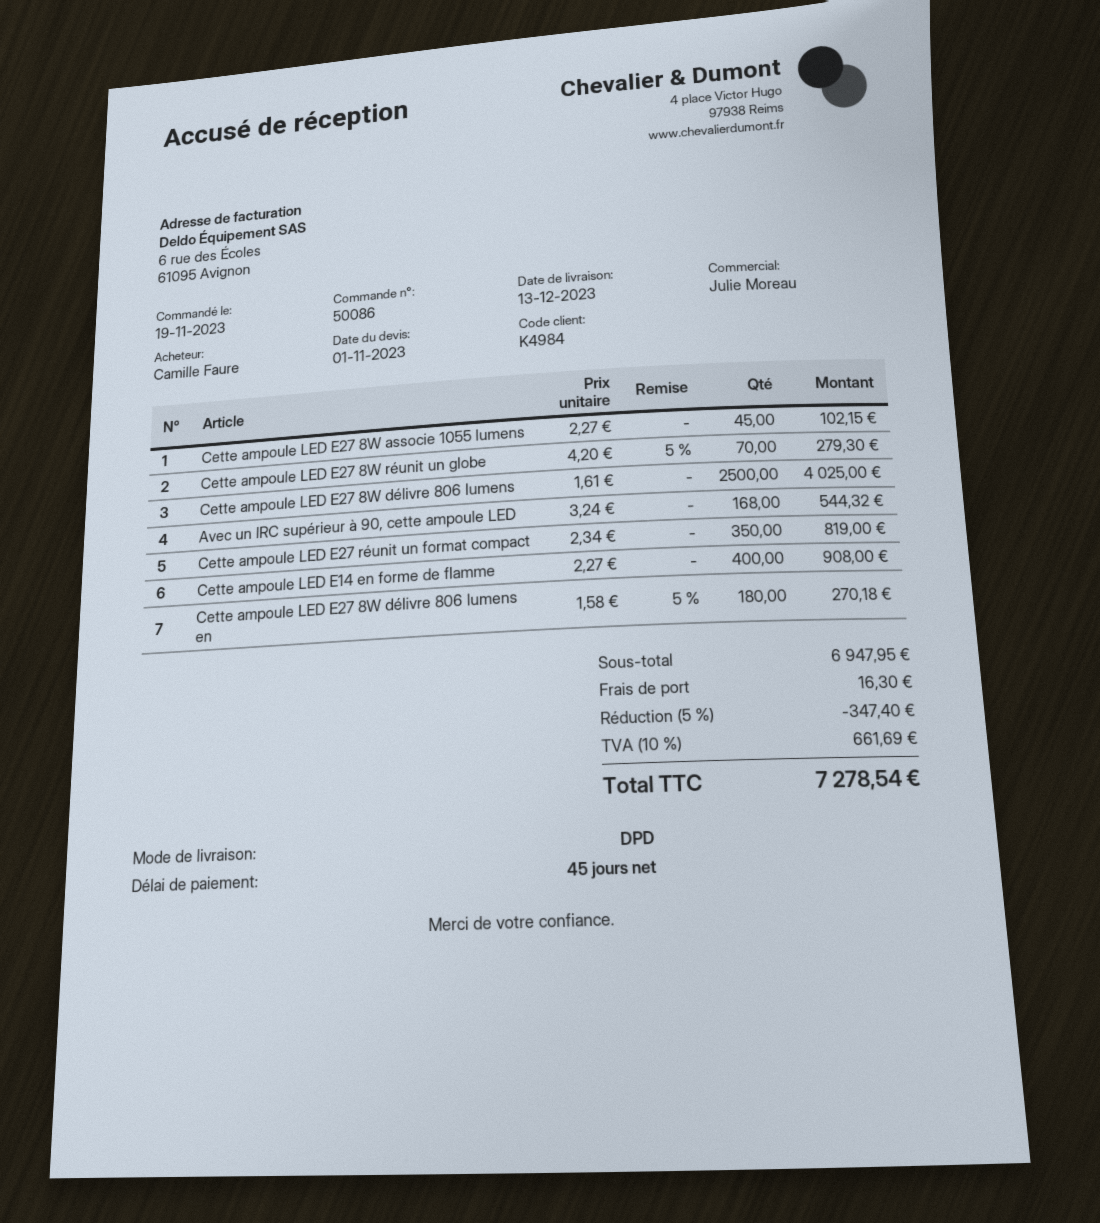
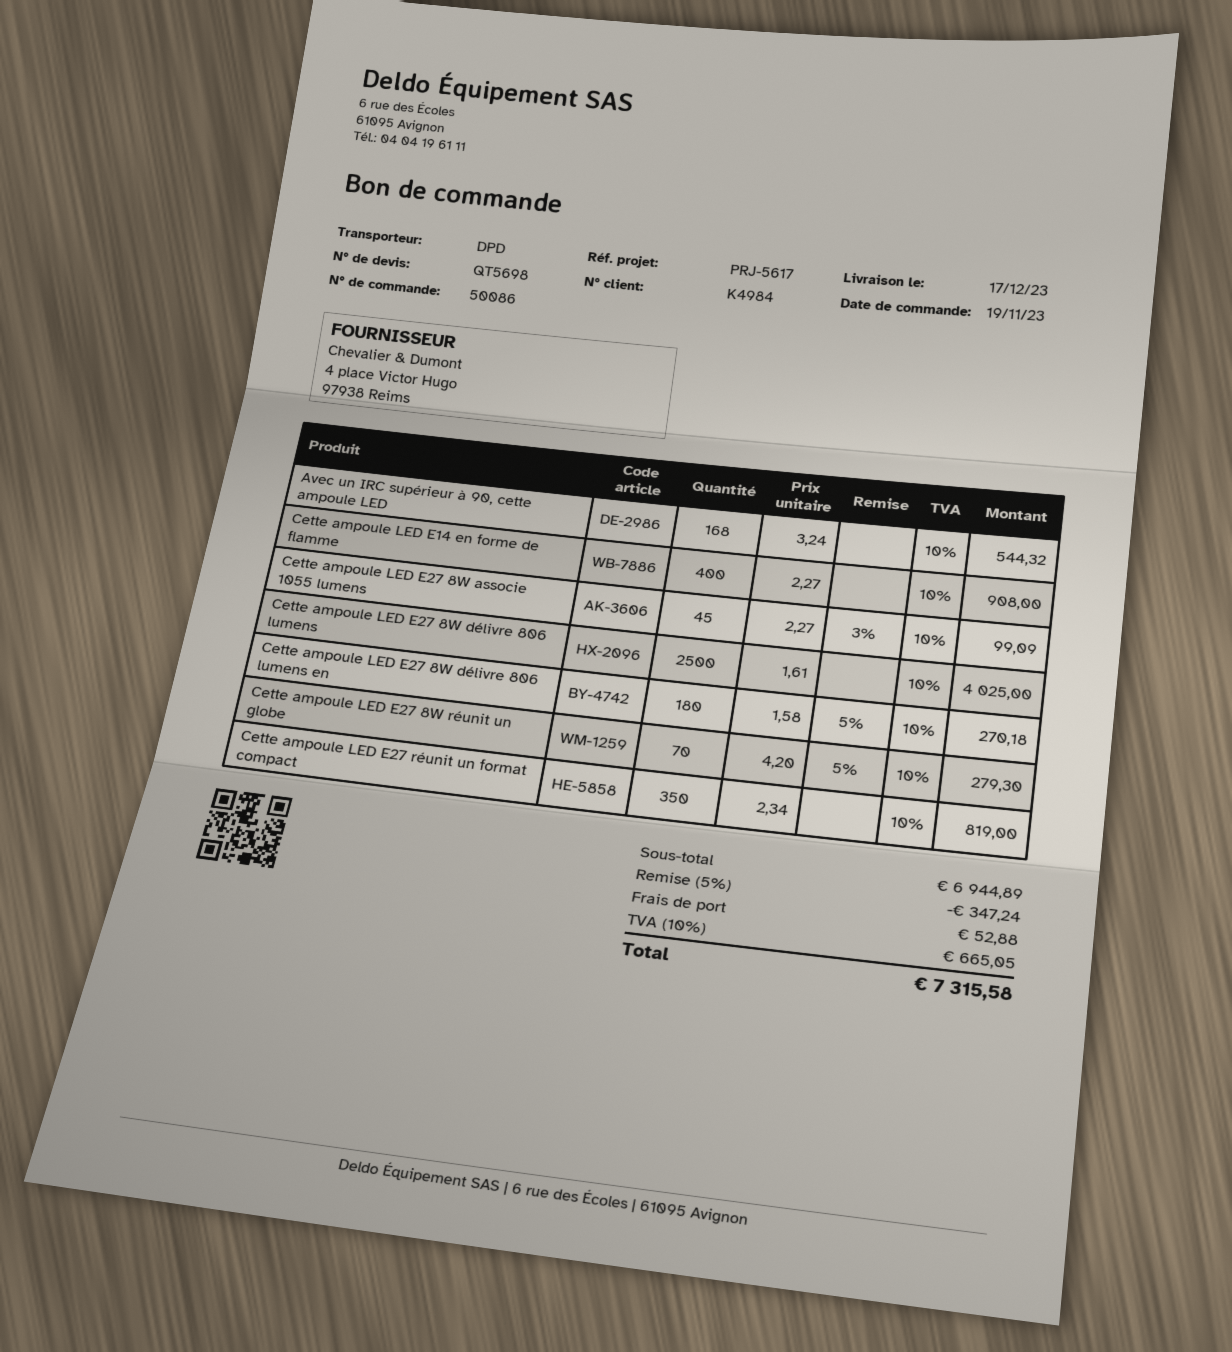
delivery date: 2023-12-13 -> 2023-12-17
Cette ampoule LED E27 8W associe 1055 lumens: 45 x 2.27 = 102.15 -> 45 x 2.27 - 3% = 99.09
subtotal: 6947.95 -> 6944.89
discount: 5% = 347.40 -> 5% = 347.24
shipping: 16.30 -> 52.88
tax: 10% = 661.69 -> 10% = 665.05
total: 7278.54 -> 7315.58

